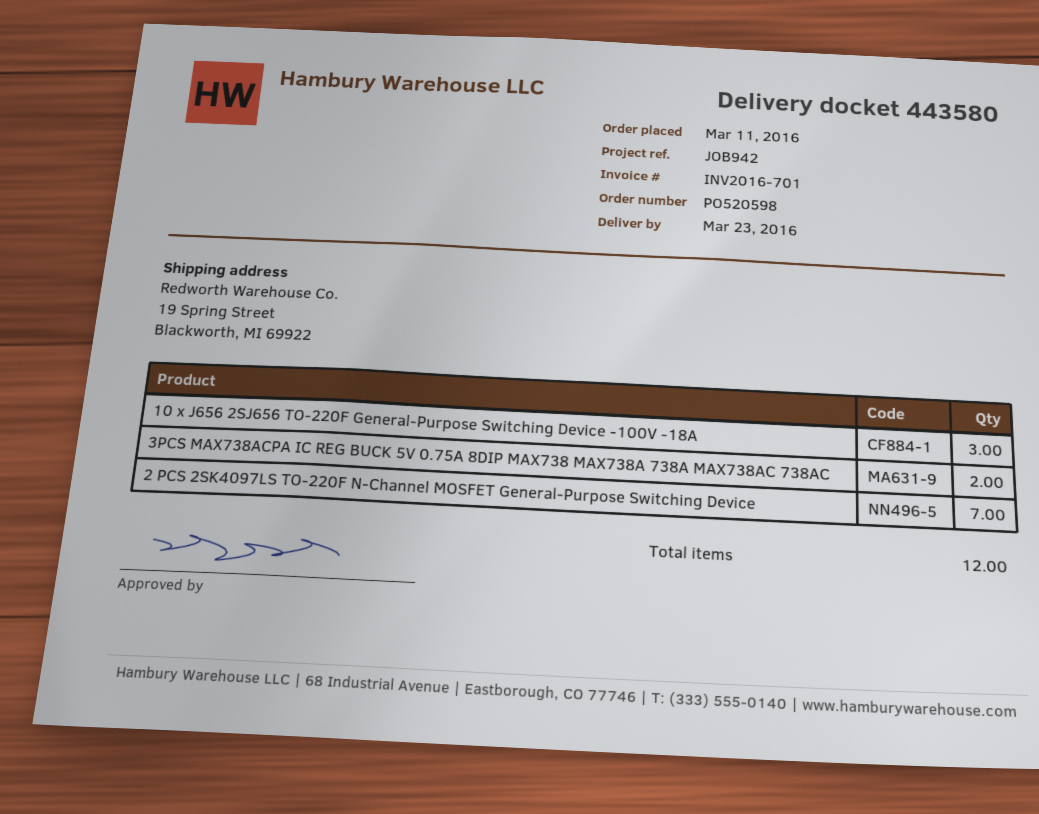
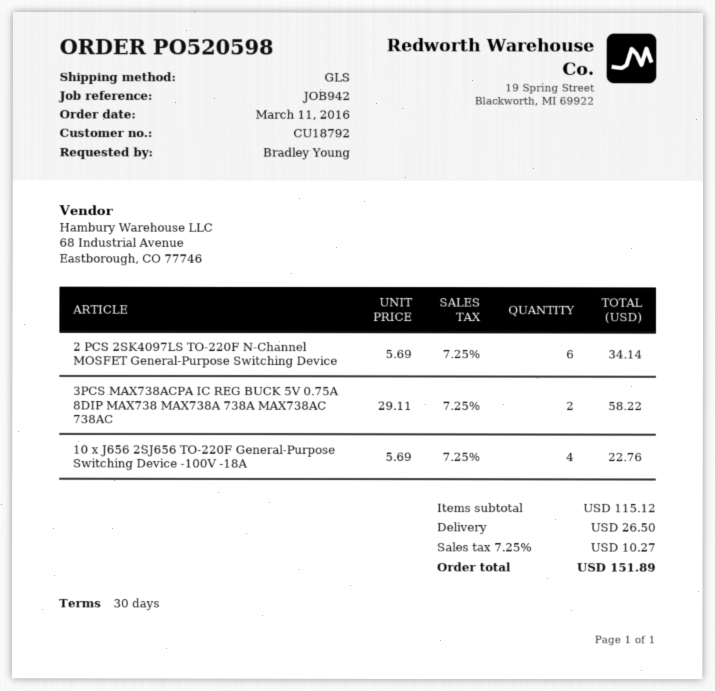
10 x J656 2SJ656 TO-220F General-Purpose Switching Device -100V -18A: 3 -> 4
2 PCS 2SK4097LS TO-220F N-Channel MOSFET General-Purpose Switching Device: 7 -> 6

